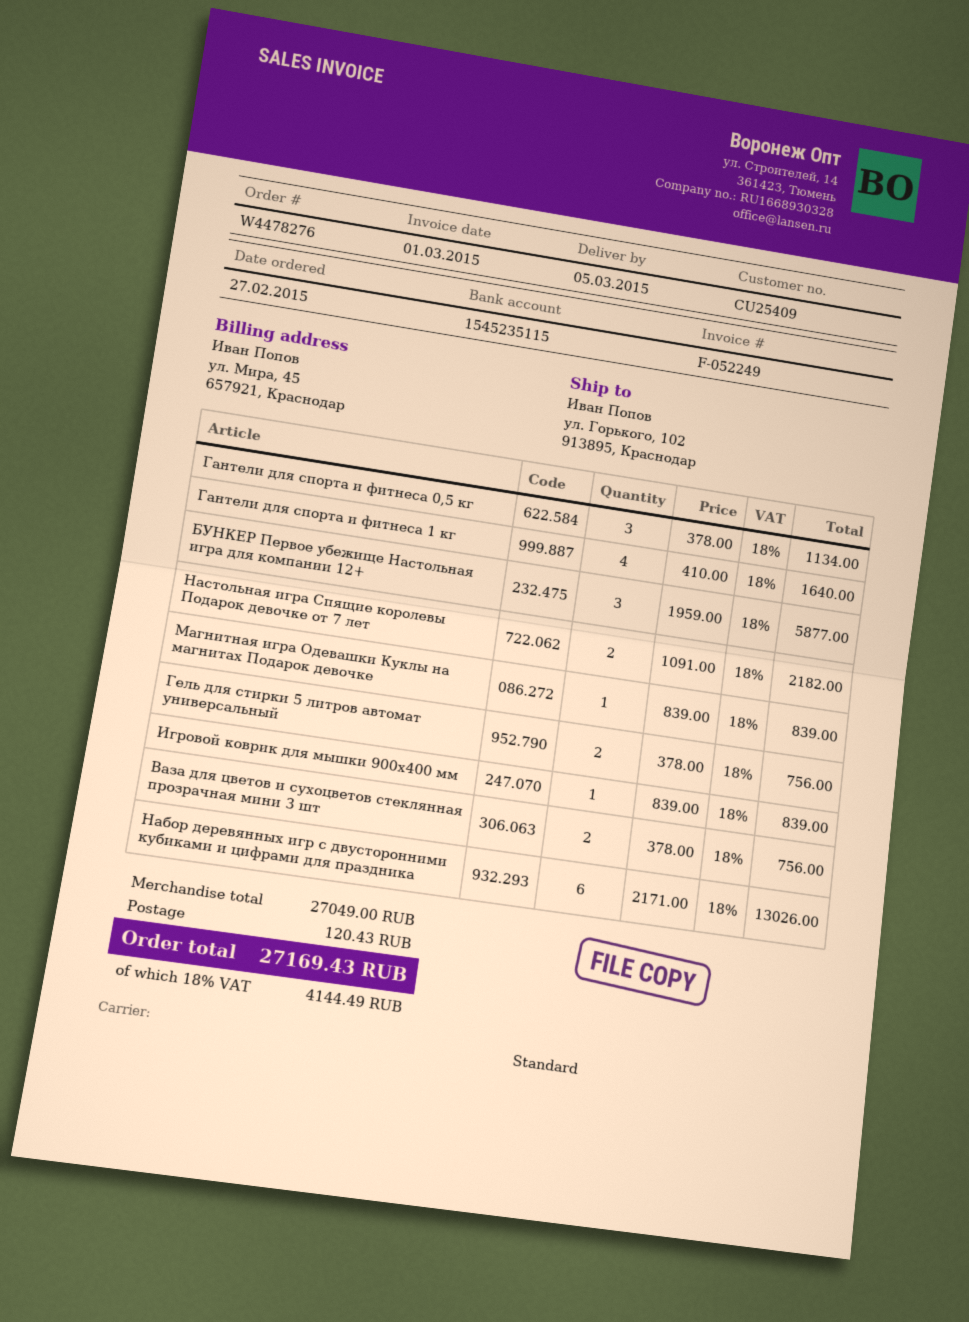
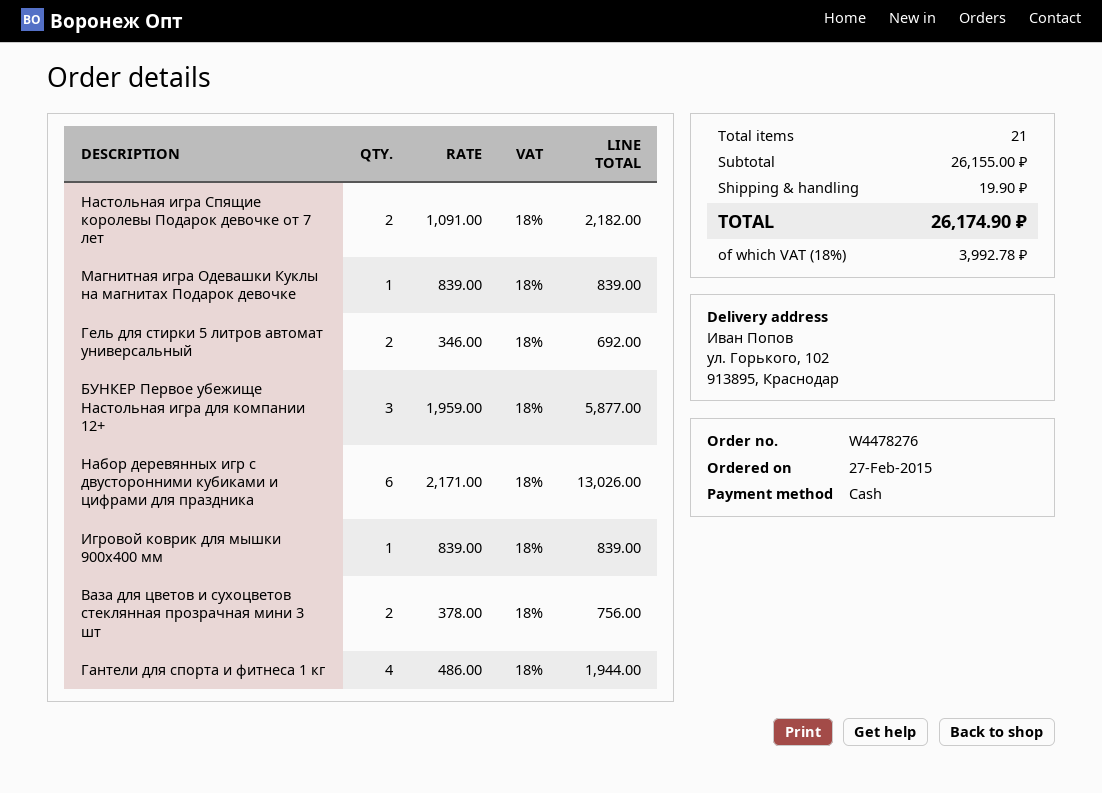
Гантели для спорта и фитнеса 0,5 кг: 3 x 378.00 = 1134.00 -> none
Гантели для спорта и фитнеса 1 кг: 4 x 410.00 = 1640.00 -> 4 x 486.00 = 1944.00
Гель для стирки 5 литров автомат универсальный: 2 x 378.00 = 756.00 -> 2 x 346.00 = 692.00
subtotal: 27049.00 -> 26155.00
shipping: 120.43 -> 19.90
tax: 18% = 4144.49 -> 18% = 3992.78
total: 27169.43 -> 26174.90

